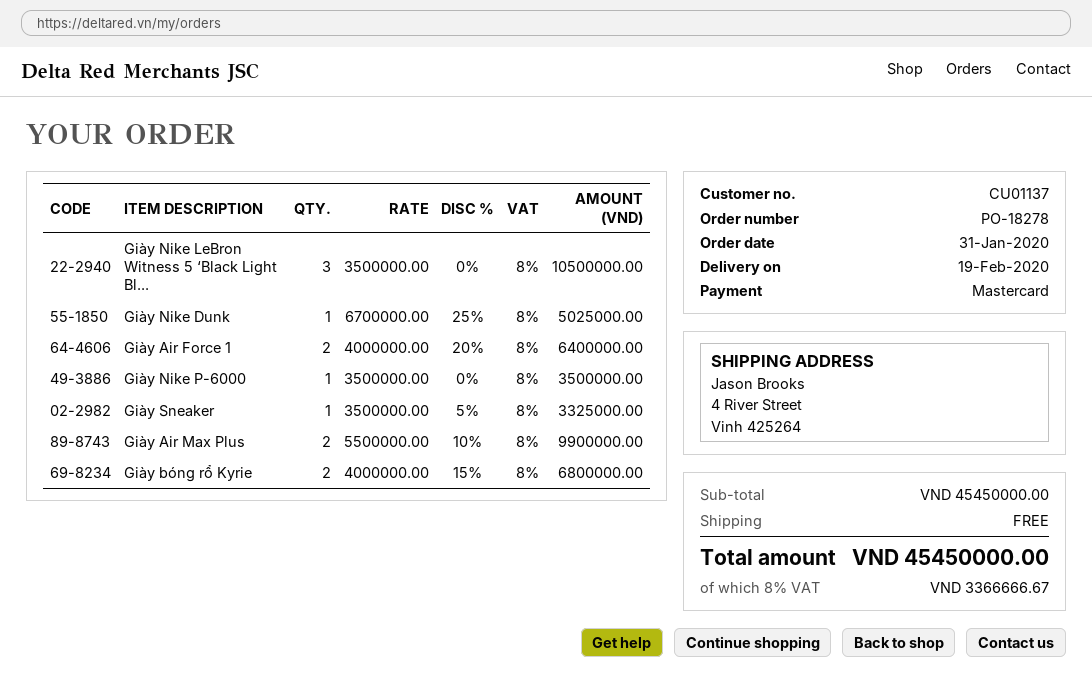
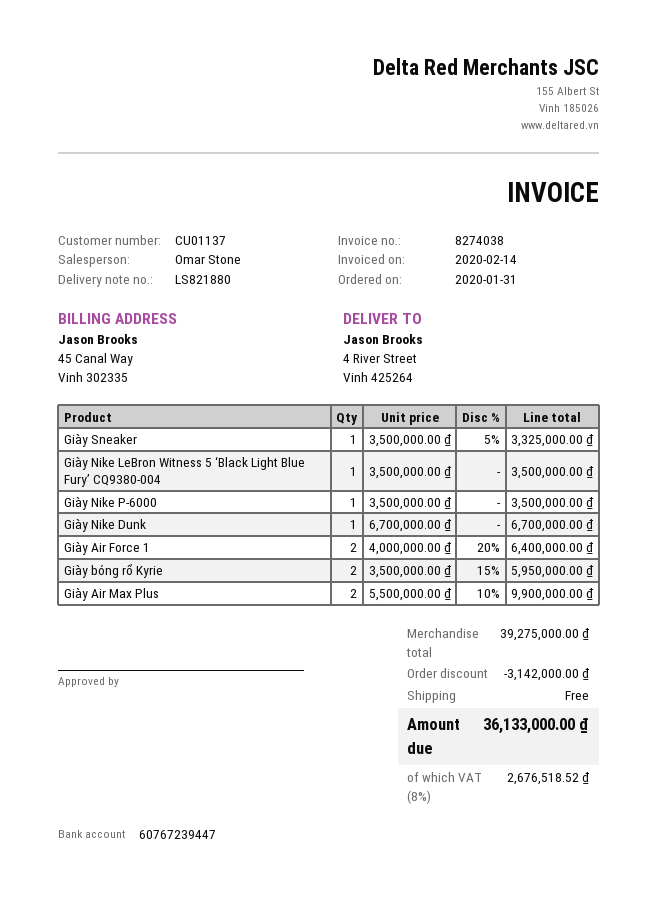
Giày Nike LeBron Witness 5 ‘Black Light Bl...: 3 x 3500000.00 = 10500000.00 -> 1 x 3500000.00 = 3500000.00
Giày Nike Dunk: 1 x 6700000.00 - 25% = 5025000.00 -> 1 x 6700000.00 = 6700000.00
Giày bóng rổ Kyrie: 2 x 4000000.00 - 15% = 6800000.00 -> 2 x 3500000.00 - 15% = 5950000.00
subtotal: 45450000.00 -> 39275000.00
discount: none -> 3142000.00
tax: 8% = 3366666.67 -> 8% = 2676518.52
total: 45450000.00 -> 36133000.00

